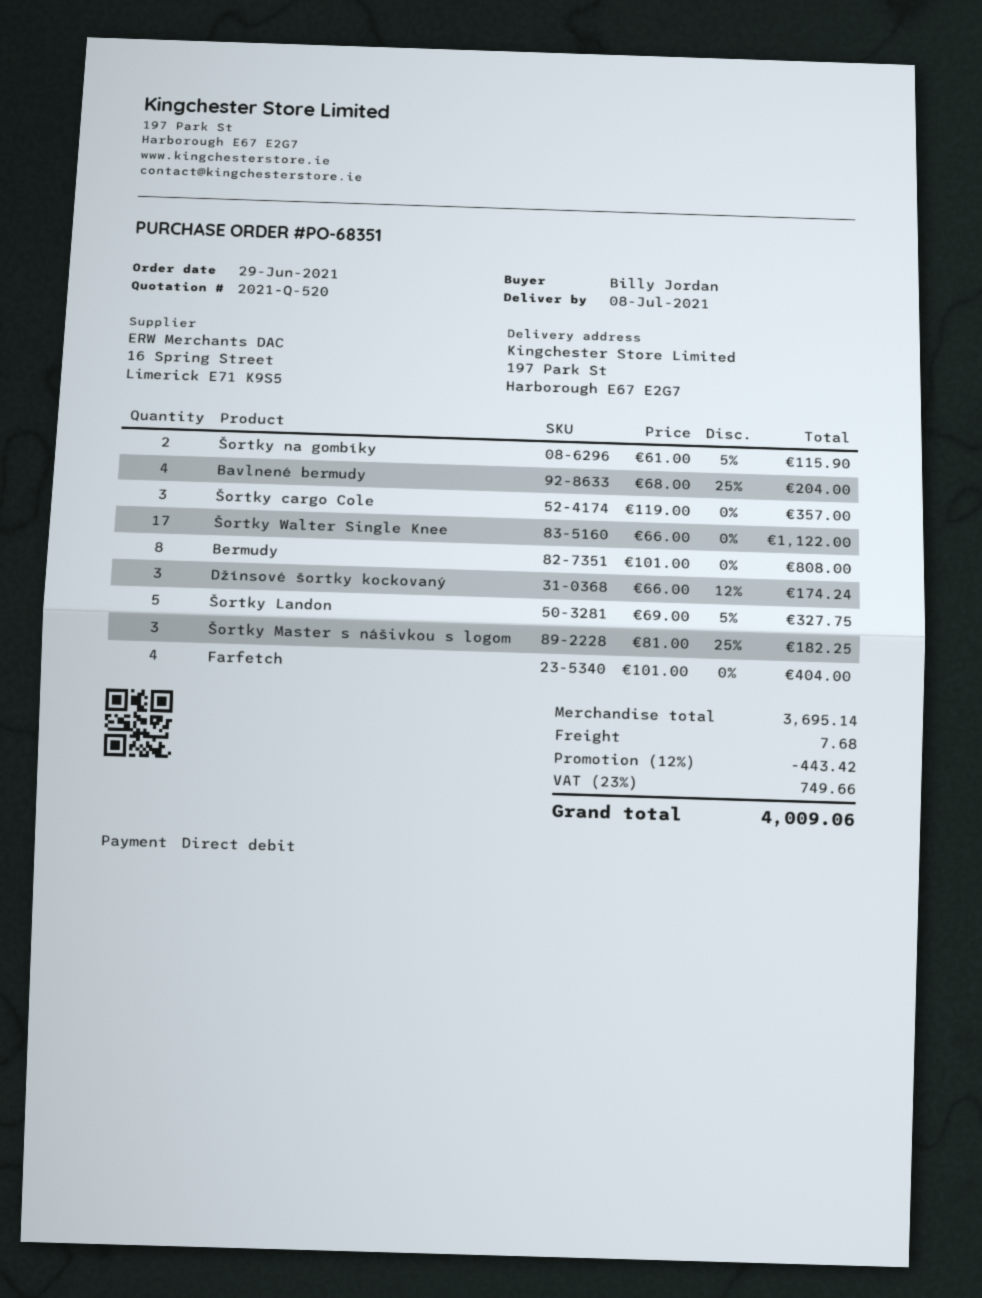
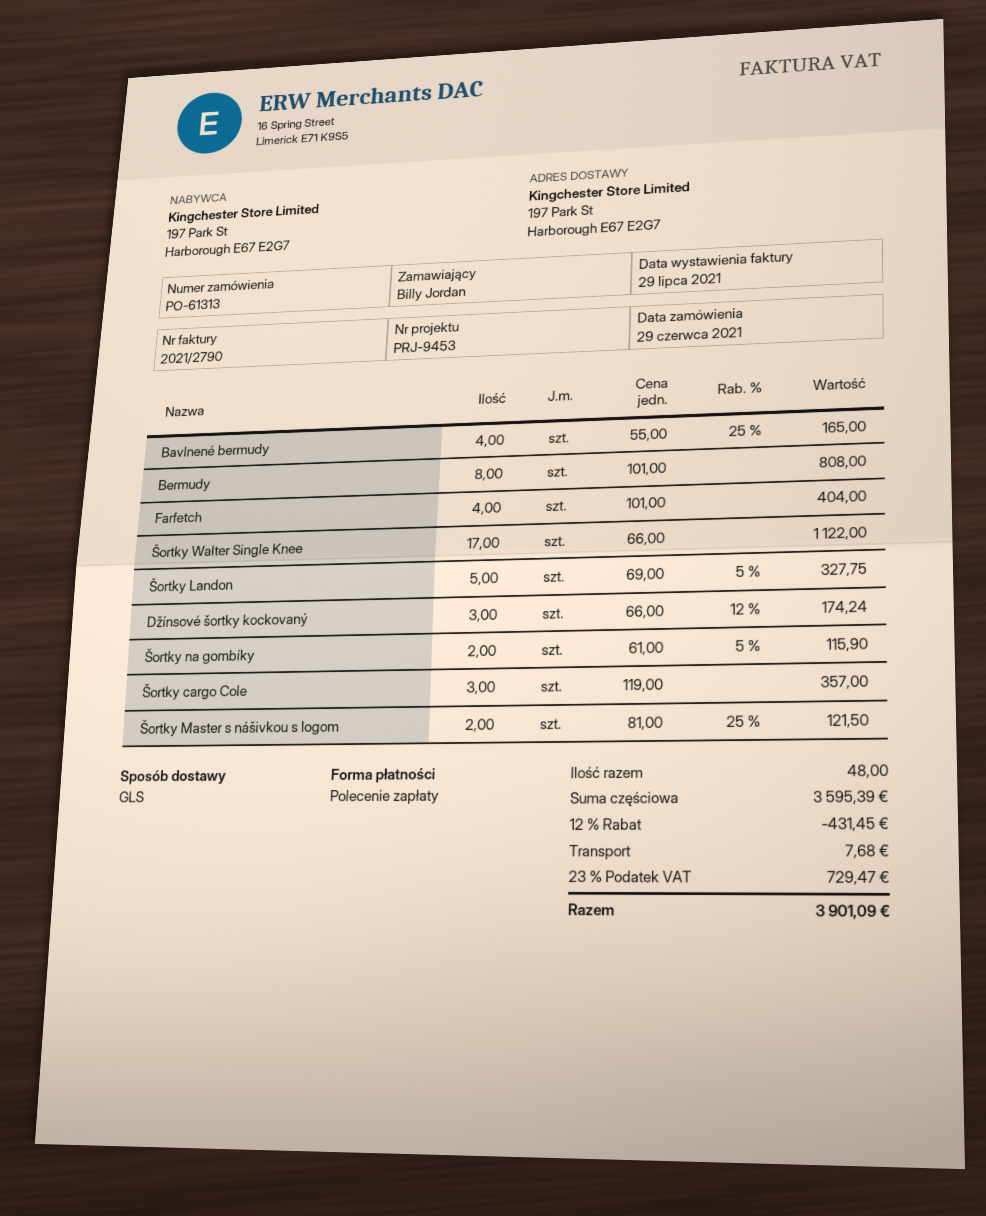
order number: PO-68351 -> PO-61313
Bavlnené bermudy: 4 x 68.00 - 25% = 204.00 -> 4 x 55.00 - 25% = 165.00
Šortky Master s nášivkou s logom: 3 x 81.00 - 25% = 182.25 -> 2 x 81.00 - 25% = 121.50
subtotal: 3695.14 -> 3595.39
discount: 12% = 443.42 -> 12% = 431.45
tax: 23% = 749.66 -> 23% = 729.47
total: 4009.06 -> 3901.09

